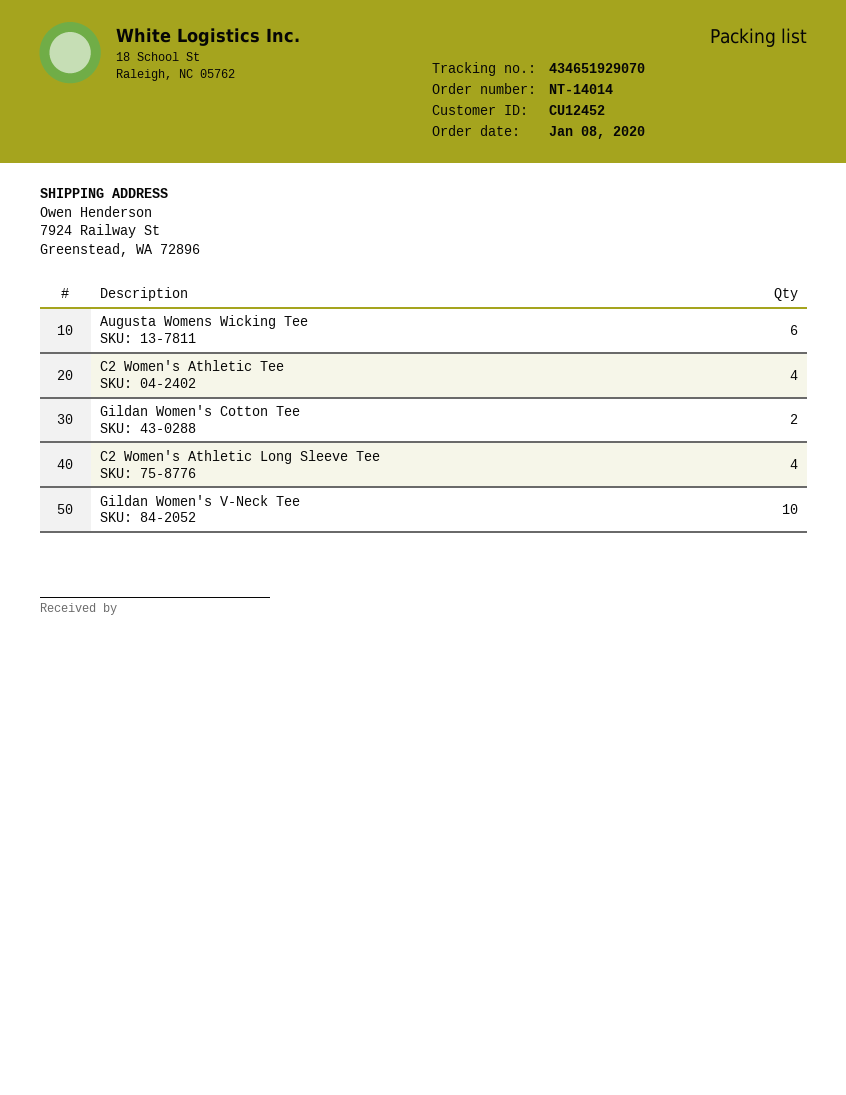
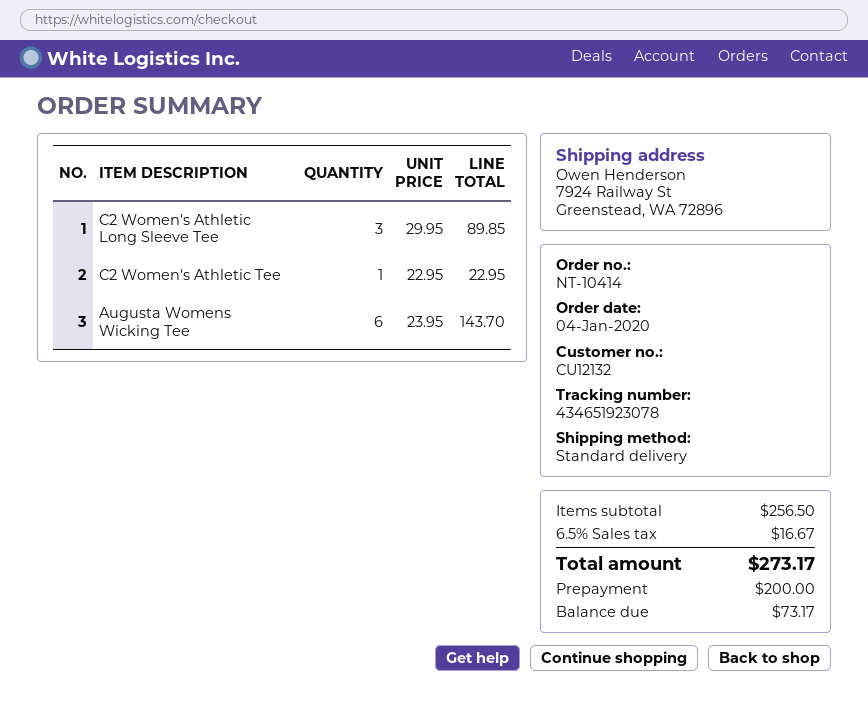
order number: NT-14014 -> NT-10414
order date: 2020-01-08 -> 2020-01-04
customer number: CU12452 -> CU12132
tracking number: 434651929070 -> 434651923078
C2 Women's Athletic Tee: 4 -> 1
Gildan Women's Cotton Tee: 2 -> none
C2 Women's Athletic Long Sleeve Tee: 4 -> 3
Gildan Women's V-Neck Tee: 10 -> none

